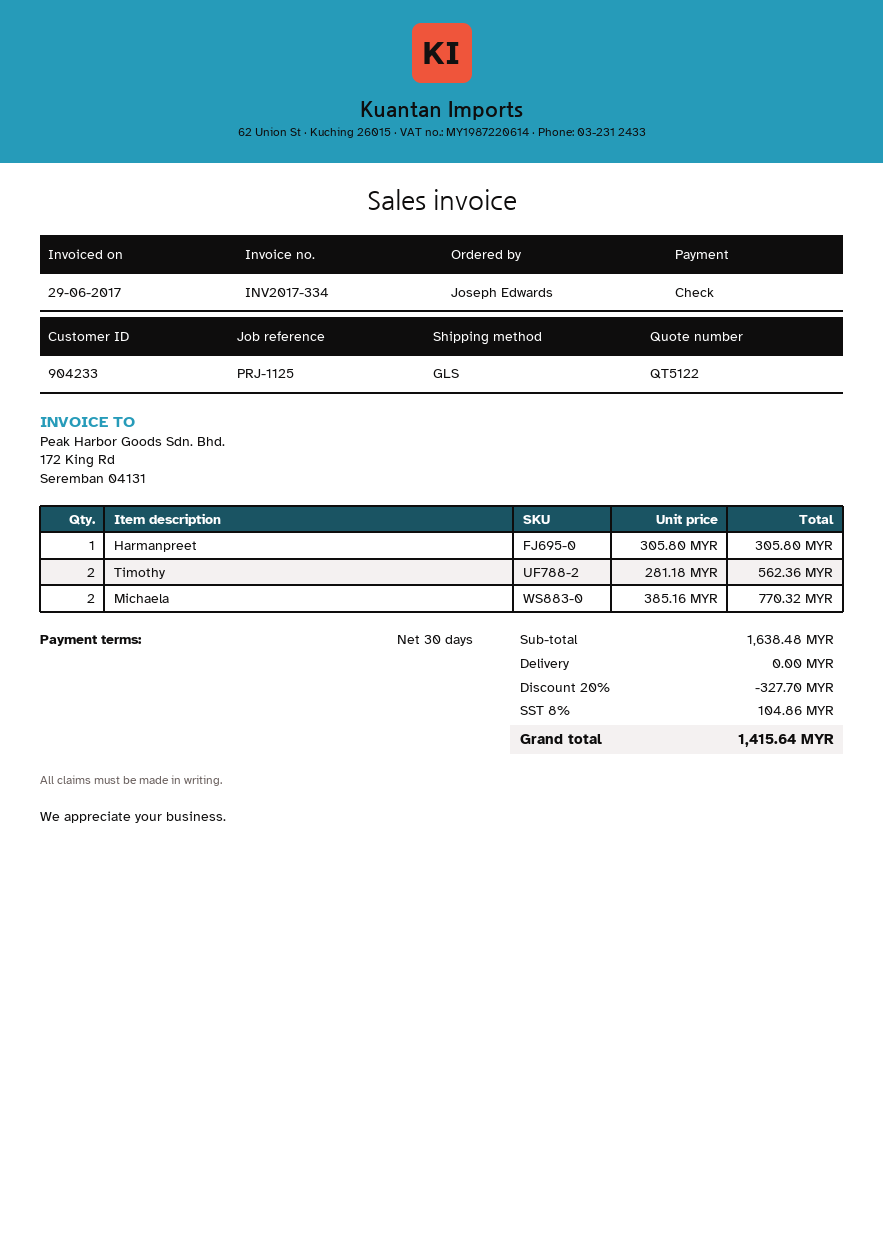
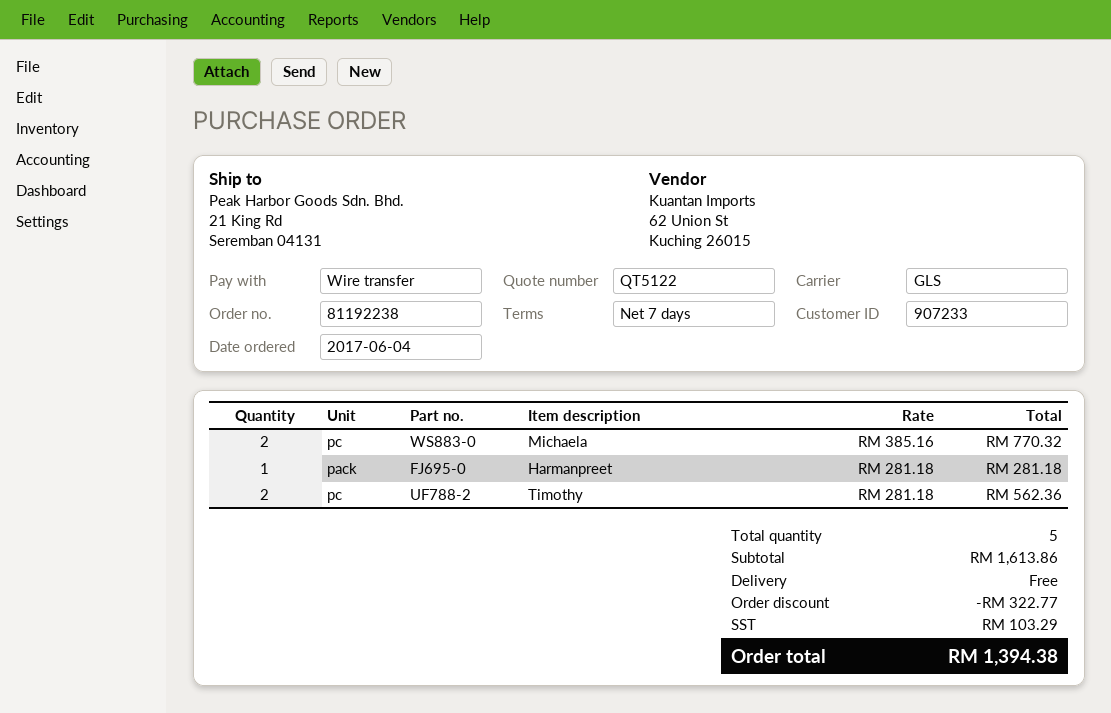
payment terms: 30 days -> 7 days
customer number: 904233 -> 907233
payment method: cheque -> bank transfer
Harmanpreet: 1 x 305.80 = 305.80 -> 1 x 281.18 = 281.18
subtotal: 1638.48 -> 1613.86
discount: 327.70 -> 322.77
tax: 104.86 -> 103.29
total: 1415.64 -> 1394.38

